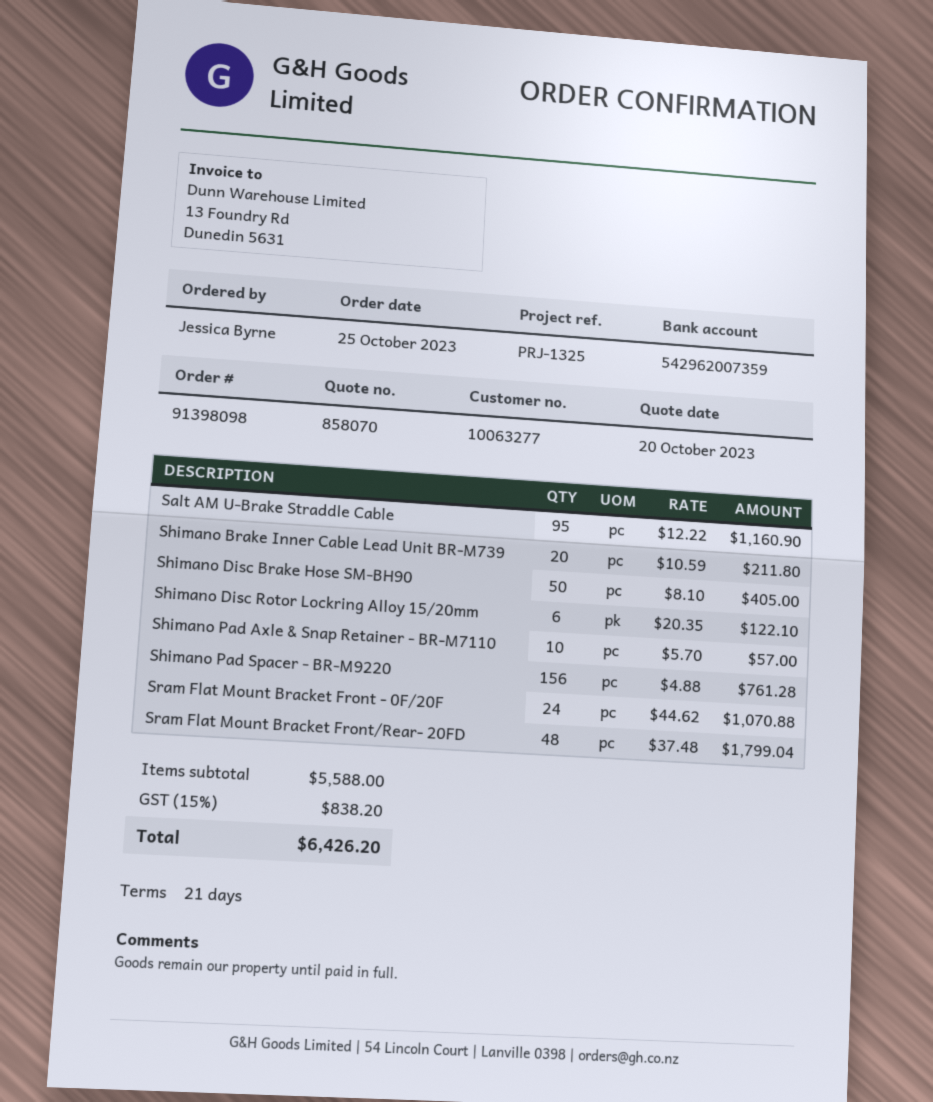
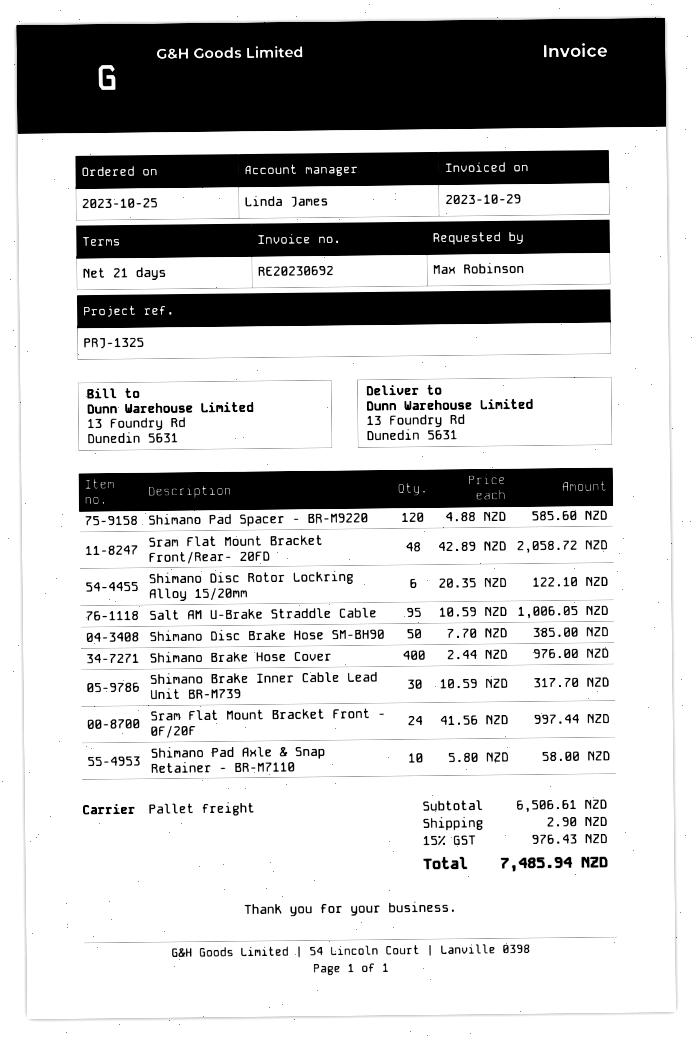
ordered by: Jessica Byrne -> Max Robinson
Salt AM U-Brake Straddle Cable: 95 x 12.22 = 1160.90 -> 95 x 10.59 = 1006.05
Shimano Brake Inner Cable Lead Unit BR-M739: 20 x 10.59 = 211.80 -> 30 x 10.59 = 317.70
Shimano Disc Brake Hose SM-BH90: 50 x 8.10 = 405.00 -> 50 x 7.70 = 385.00
Shimano Pad Axle & Snap Retainer - BR-M7110: 10 x 5.70 = 57.00 -> 10 x 5.80 = 58.00
Shimano Pad Spacer - BR-M9220: 156 x 4.88 = 761.28 -> 120 x 4.88 = 585.60
Sram Flat Mount Bracket Front - 0F/20F: 24 x 44.62 = 1070.88 -> 24 x 41.56 = 997.44
Sram Flat Mount Bracket Front/Rear- 20FD: 48 x 37.48 = 1799.04 -> 48 x 42.89 = 2058.72
Shimano Brake Hose Cover: none -> 400 x 2.44 = 976.00
subtotal: 5588.00 -> 6506.61
shipping: none -> 2.90
tax: 15% = 838.20 -> 15% = 976.43
total: 6426.20 -> 7485.94

